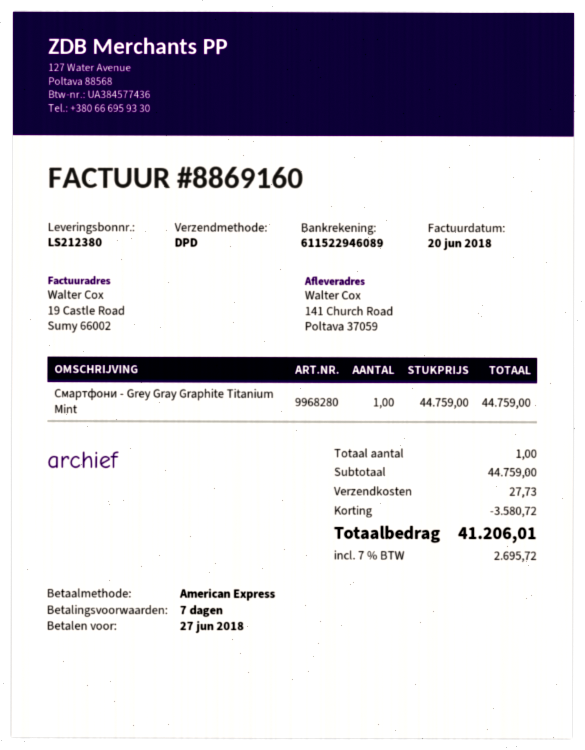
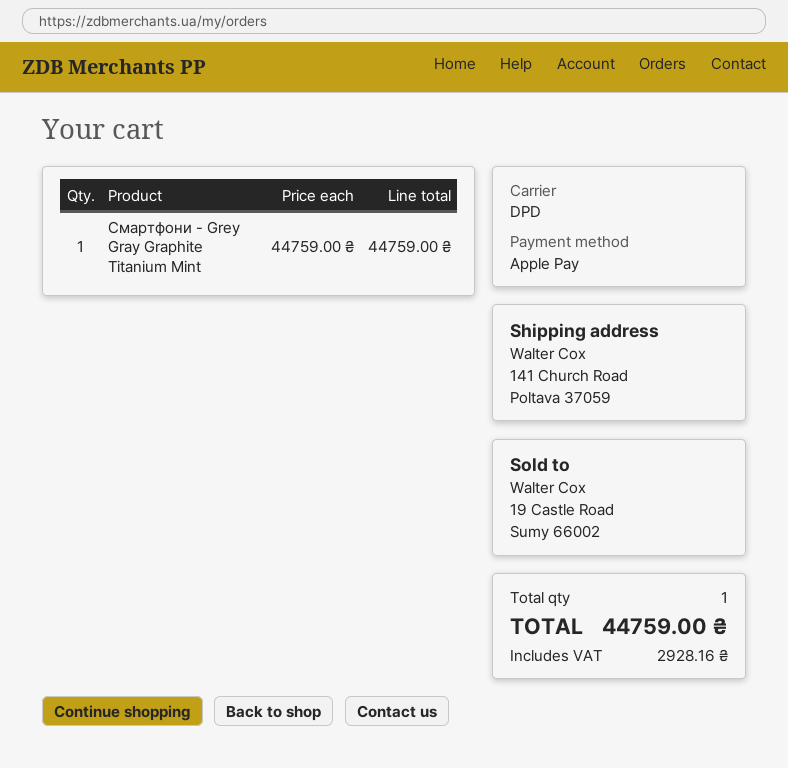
payment method: American Express -> Apple Pay
discount: 3580.72 -> none
shipping: 27.73 -> none
tax: 2695.72 -> 2928.16
total: 41206.01 -> 44759.00

